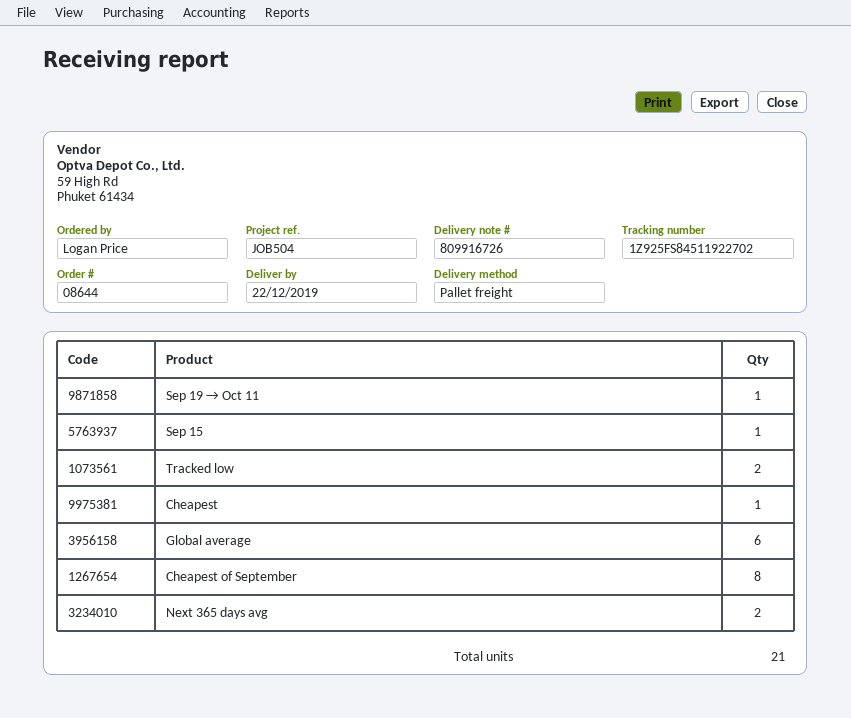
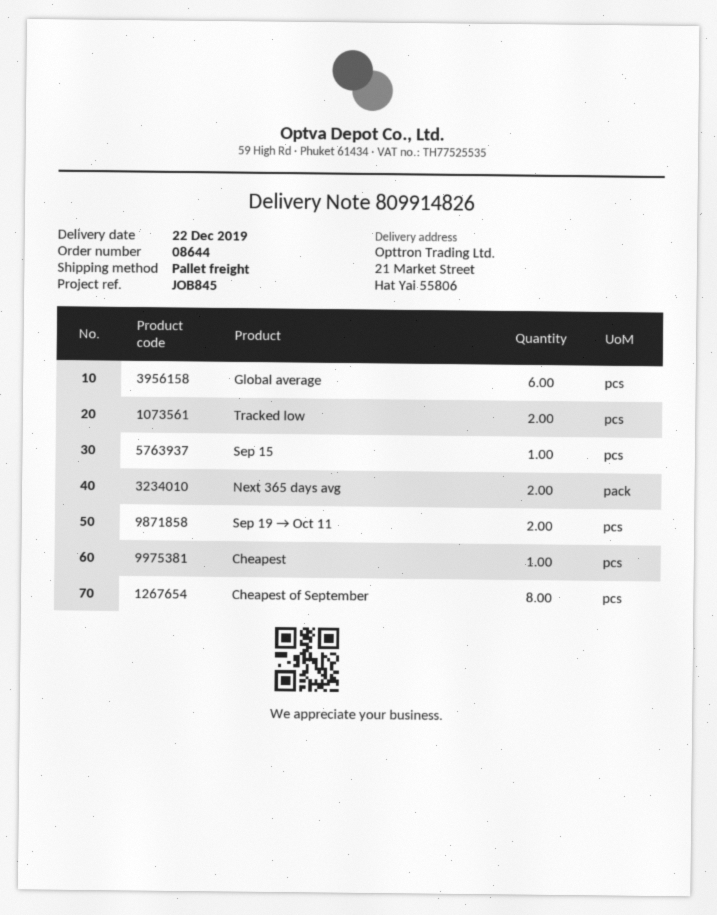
delivery note number: 809916726 -> 809914826
reference: JOB504 -> JOB845
Sep 19 → Oct 11: 1 -> 2

